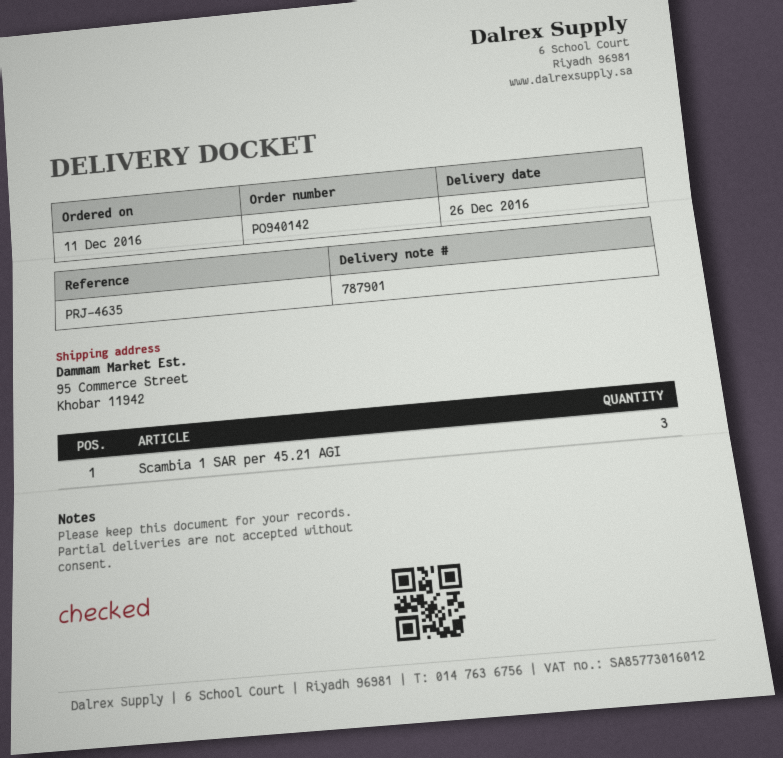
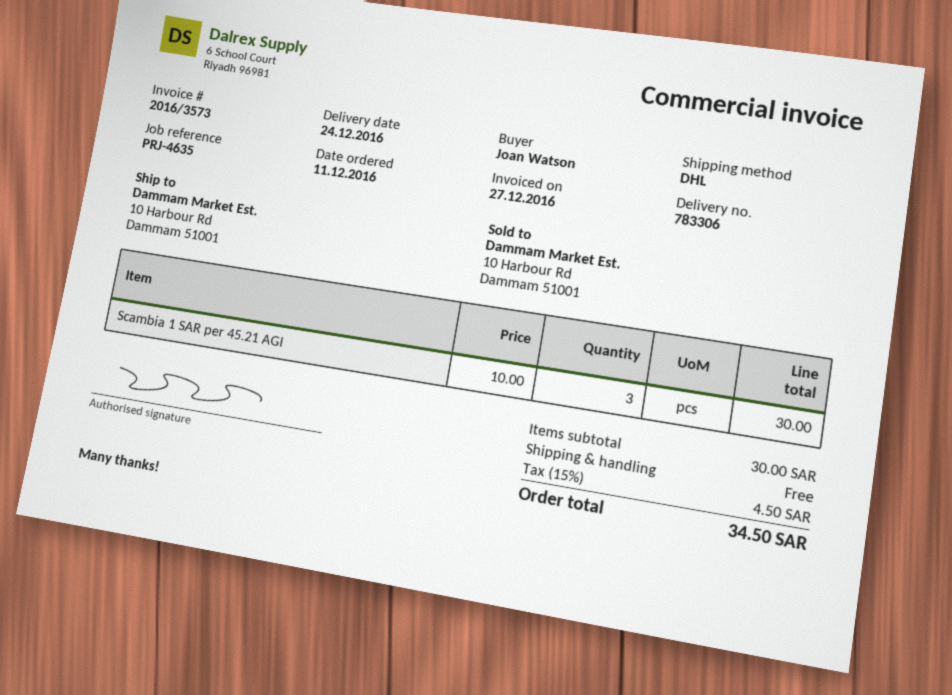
delivery note number: 787901 -> 783306
delivery date: 2016-12-26 -> 2016-12-24
ship to: 95 Commerce Street, Khobar 11942 -> 10 Harbour Rd, Dammam 51001

